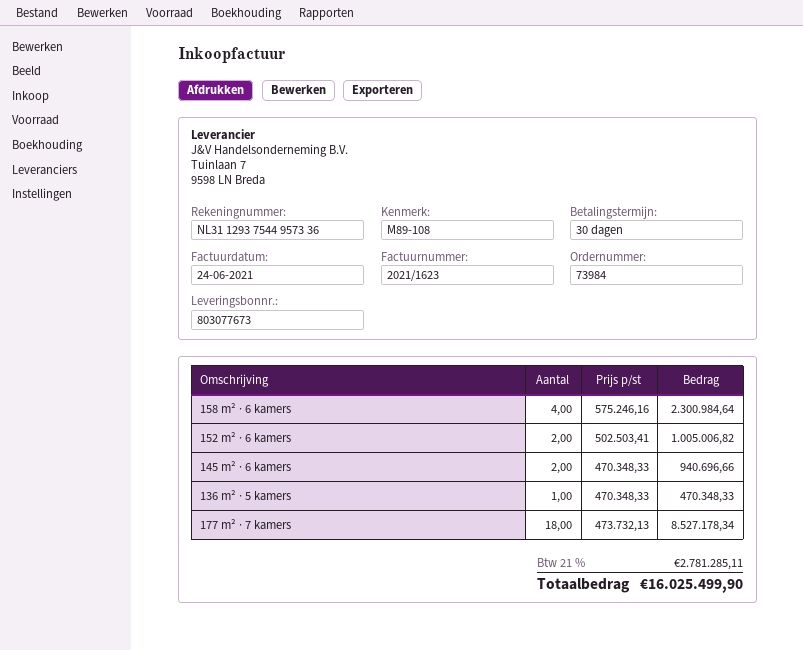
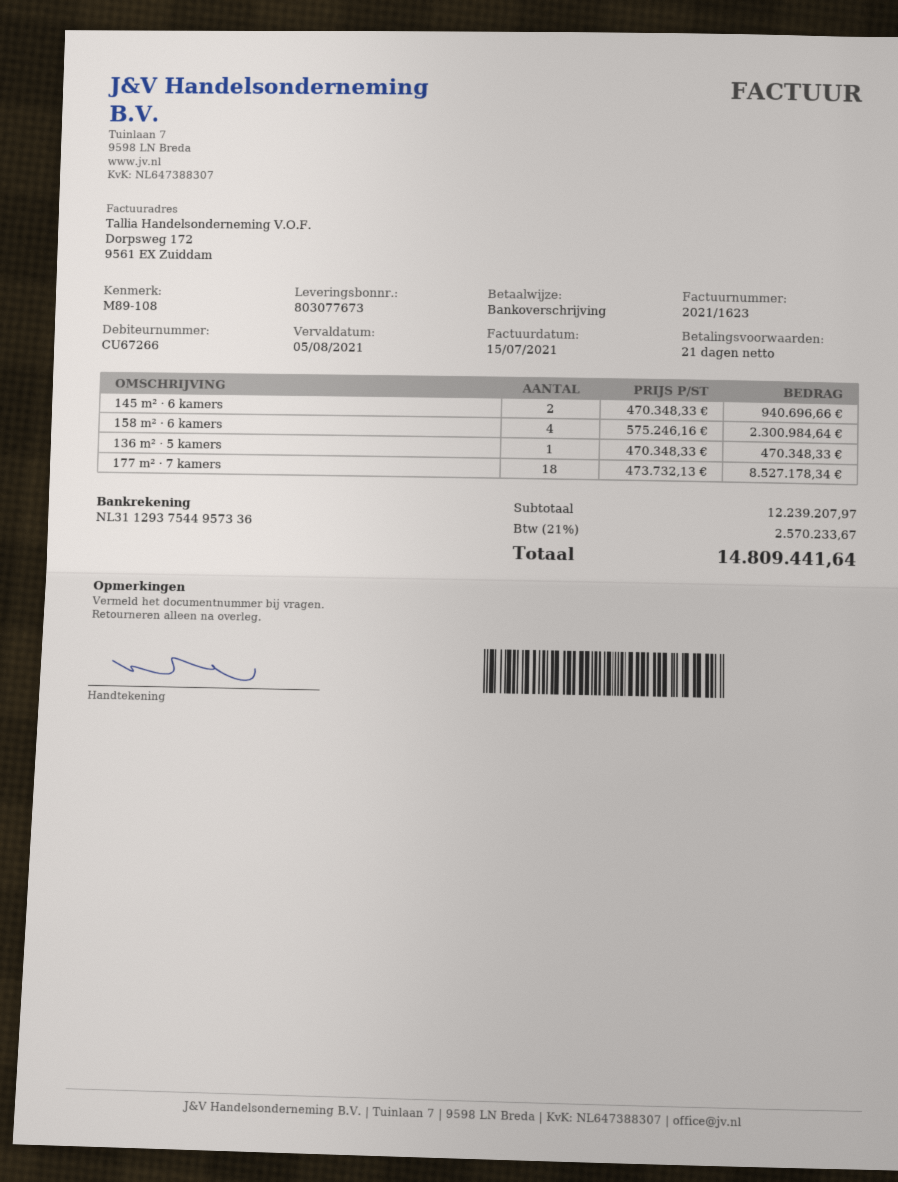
invoice date: 2021-06-24 -> 2021-07-15
payment terms: 30 days -> 21 days
152 m² · 6 kamers: 2 x 502503.41 = 1005006.82 -> none
tax: 21% = 2781285.11 -> 21% = 2570233.67
total: 16025499.90 -> 14809441.64

